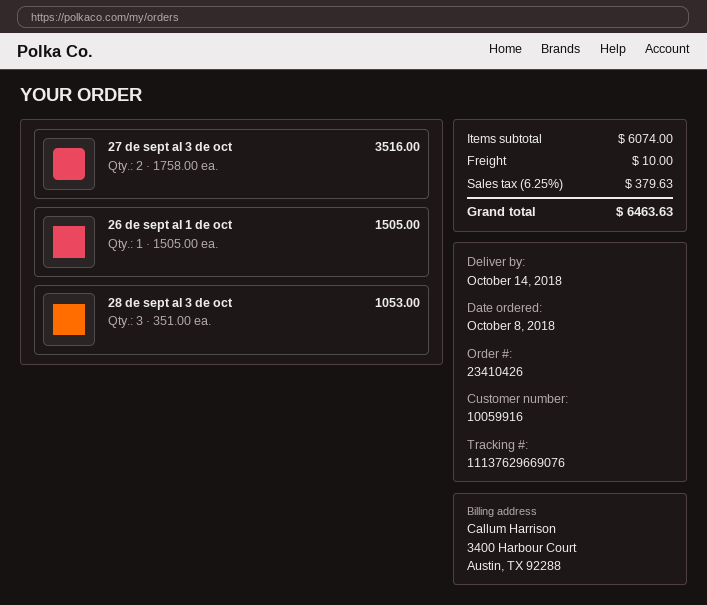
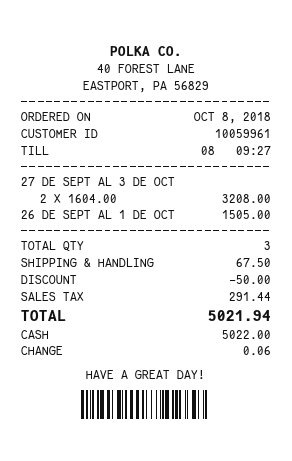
customer number: 10059916 -> 10059961
27 de sept al 3 de oct: 2 x 1758.00 = 3516.00 -> 2 x 1604.00 = 3208.00
28 de sept al 3 de oct: 3 x 351.00 = 1053.00 -> none
discount: none -> 50.00
shipping: 10.00 -> 67.50
tax: 379.63 -> 291.44
total: 6463.63 -> 5021.94

